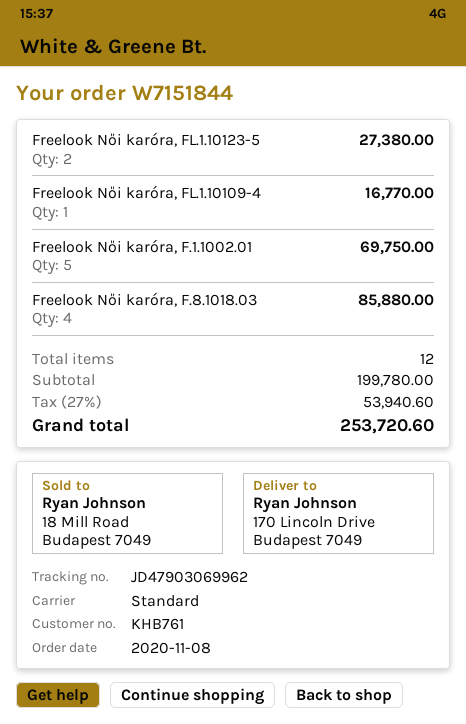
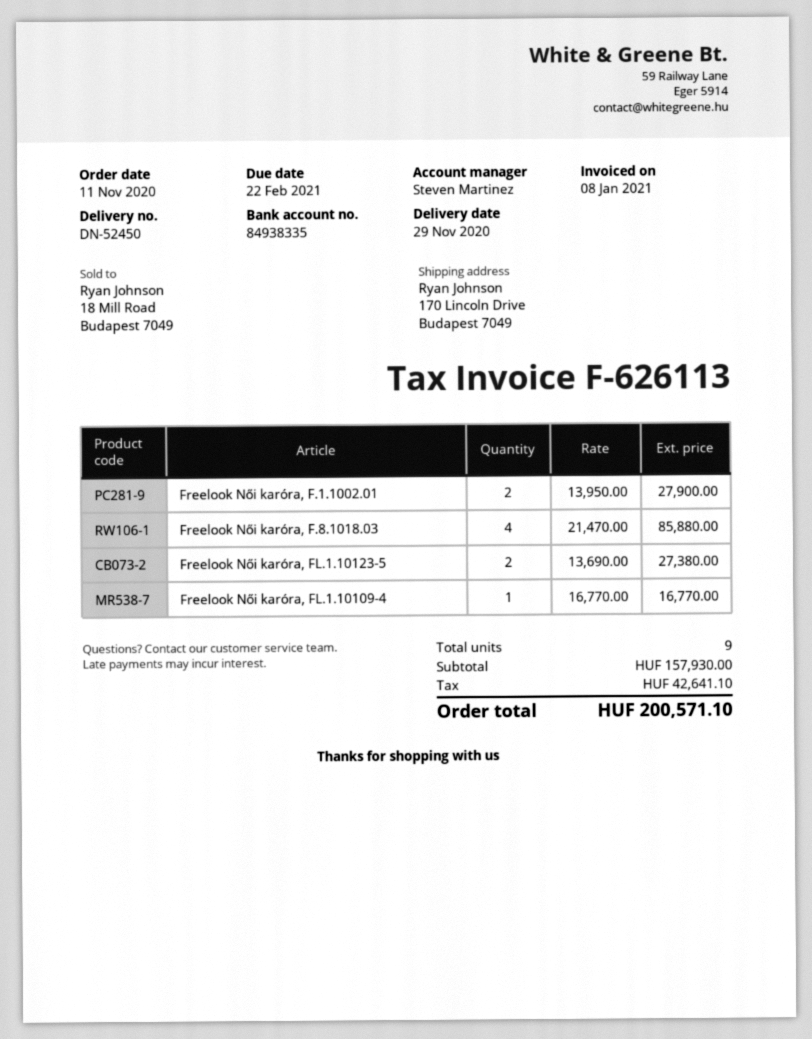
order date: 2020-11-08 -> 2020-11-11
Freelook Női karóra, F.1.1002.01: 5 for 69750.00 -> 2 for 27900.00
total quantity: 12 -> 9
subtotal: 199780.00 -> 157930.00
tax: 53940.60 -> 42641.10
total: 253720.60 -> 200571.10

